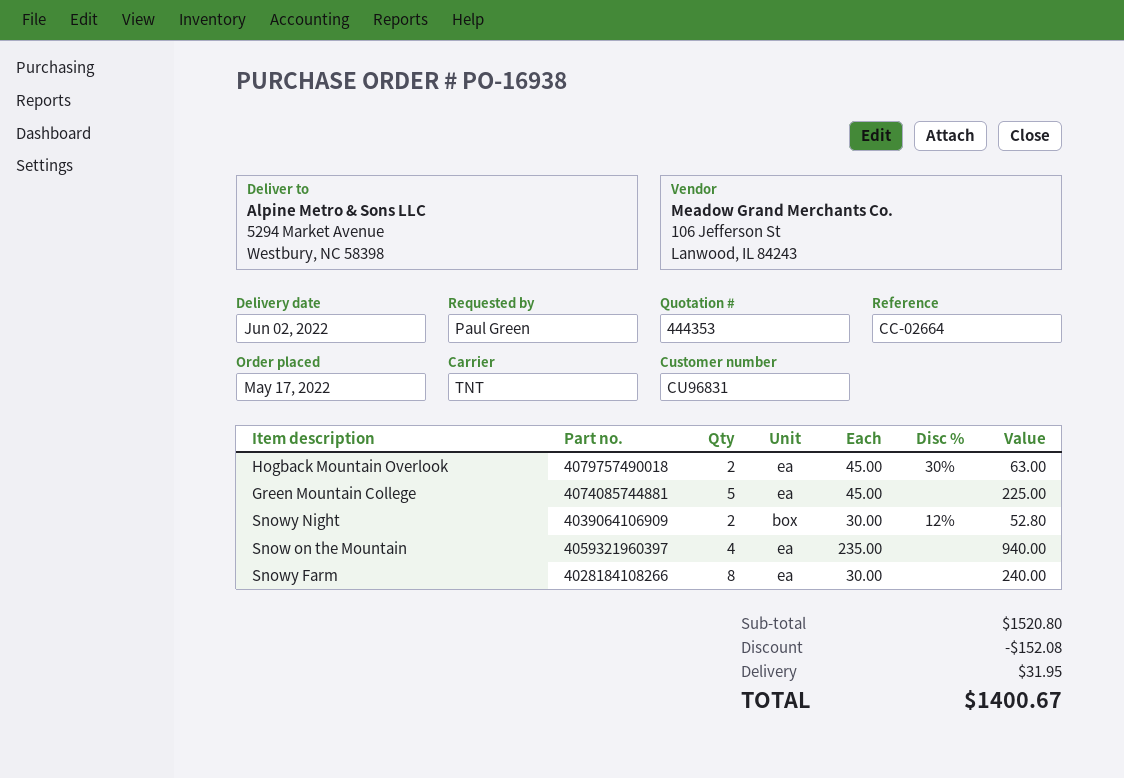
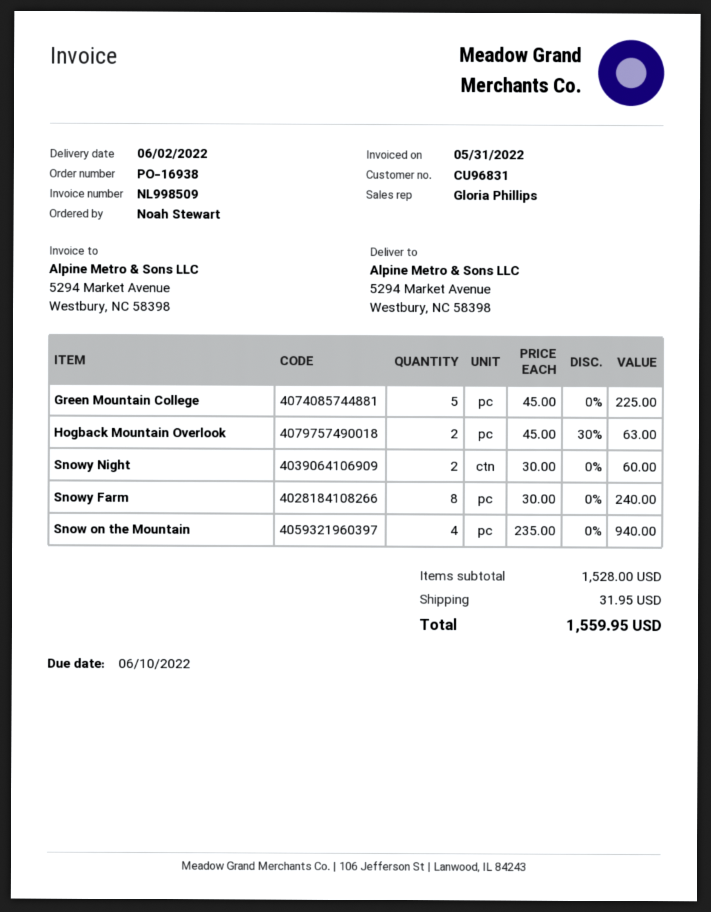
ordered by: Paul Green -> Noah Stewart
Snowy Night: 2 x 30.00 - 12% = 52.80 -> 2 x 30.00 = 60.00
subtotal: 1520.80 -> 1528.00
discount: 152.08 -> none
total: 1400.67 -> 1559.95

